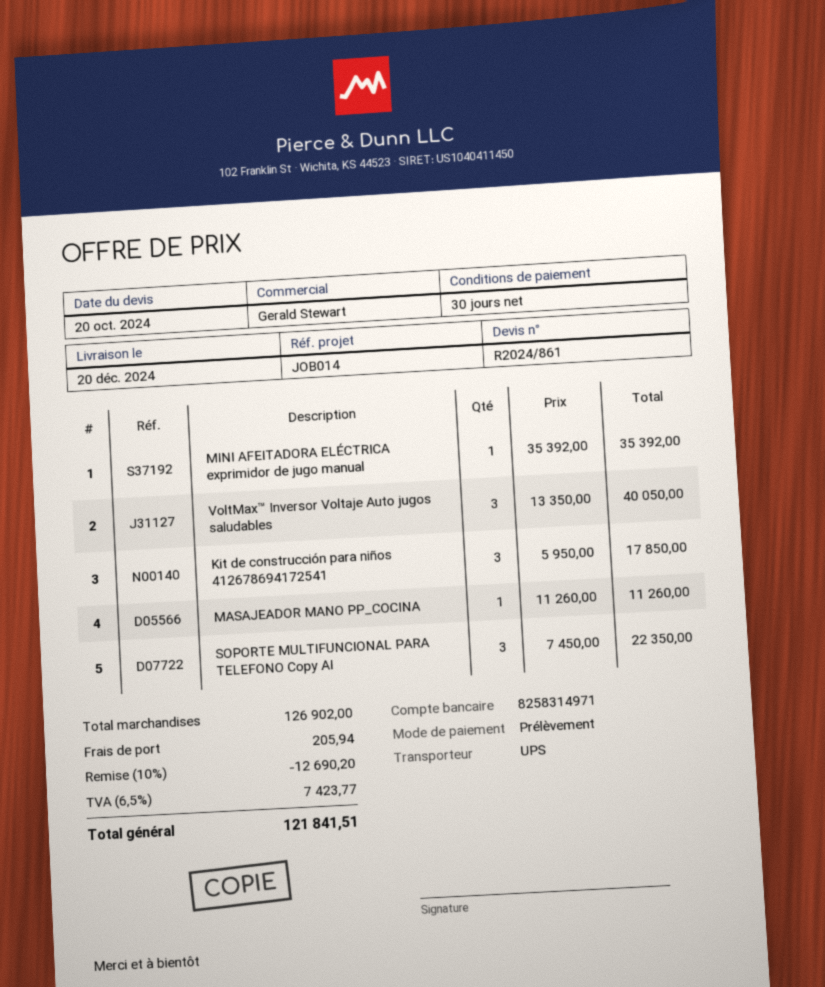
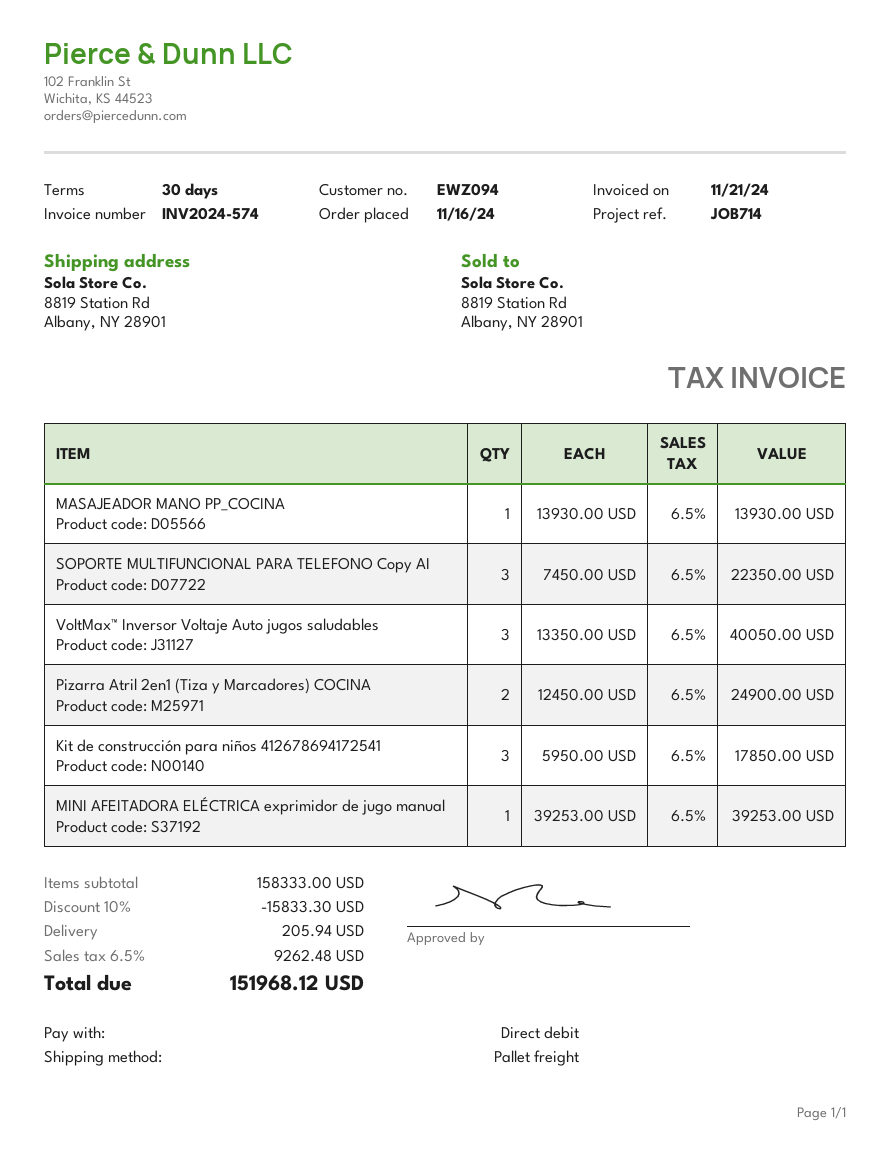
reference: JOB014 -> JOB714
shipping method: UPS -> pallet freight
MINI AFEITADORA ELÉCTRICA exprimidor de jugo manual: 1 x 35392.00 = 35392.00 -> 1 x 39253.00 = 39253.00
MASAJEADOR MANO PP_COCINA: 1 x 11260.00 = 11260.00 -> 1 x 13930.00 = 13930.00
Pizarra Atril 2en1 (Tiza y Marcadores) COCINA: none -> 2 x 12450.00 = 24900.00
subtotal: 126902.00 -> 158333.00
discount: 10% = 12690.20 -> 10% = 15833.30
tax: 6.5% = 7423.77 -> 6.5% = 9262.48
total: 121841.51 -> 151968.12

